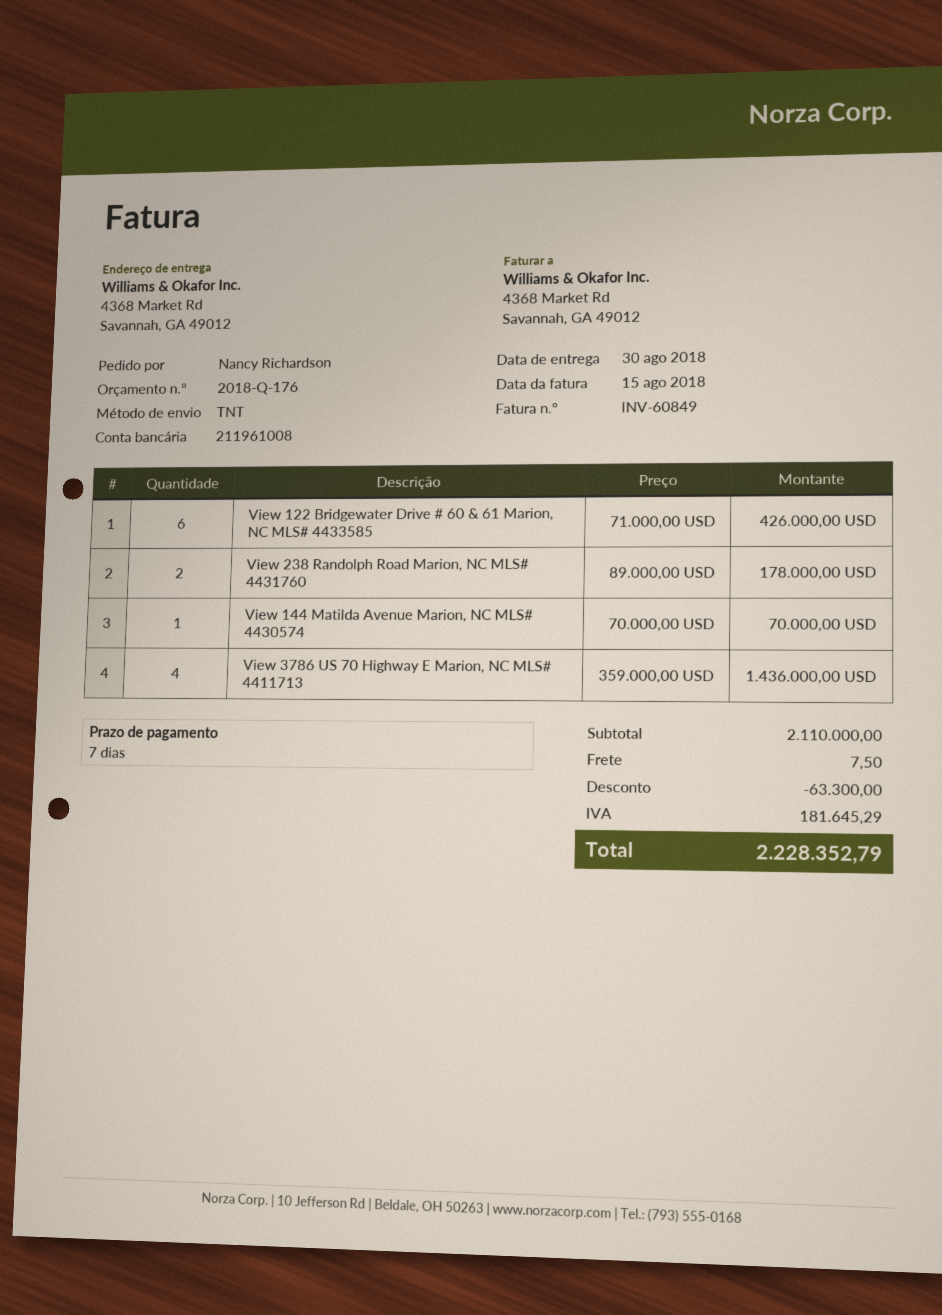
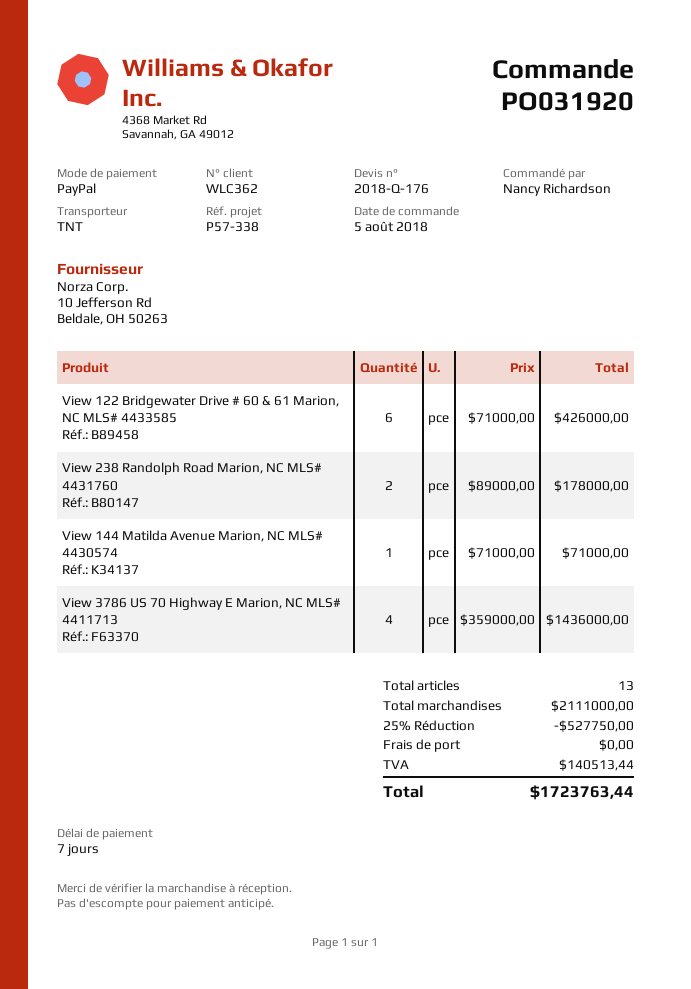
View 144 Matilda Avenue Marion, NC MLS# 4430574: 1 x 70000.00 = 70000.00 -> 1 x 71000.00 = 71000.00
subtotal: 2110000.00 -> 2111000.00
discount: 63300.00 -> 527750.00
shipping: 7.50 -> 0.00
tax: 181645.29 -> 140513.44
total: 2228352.79 -> 1723763.44

